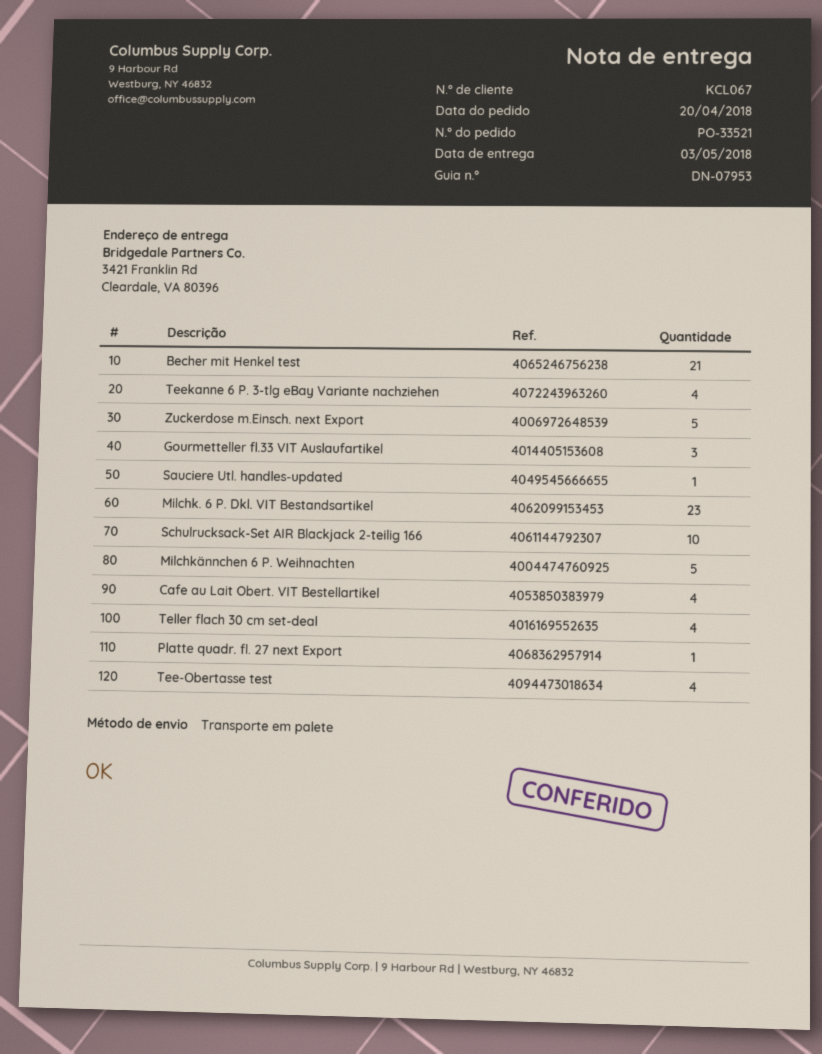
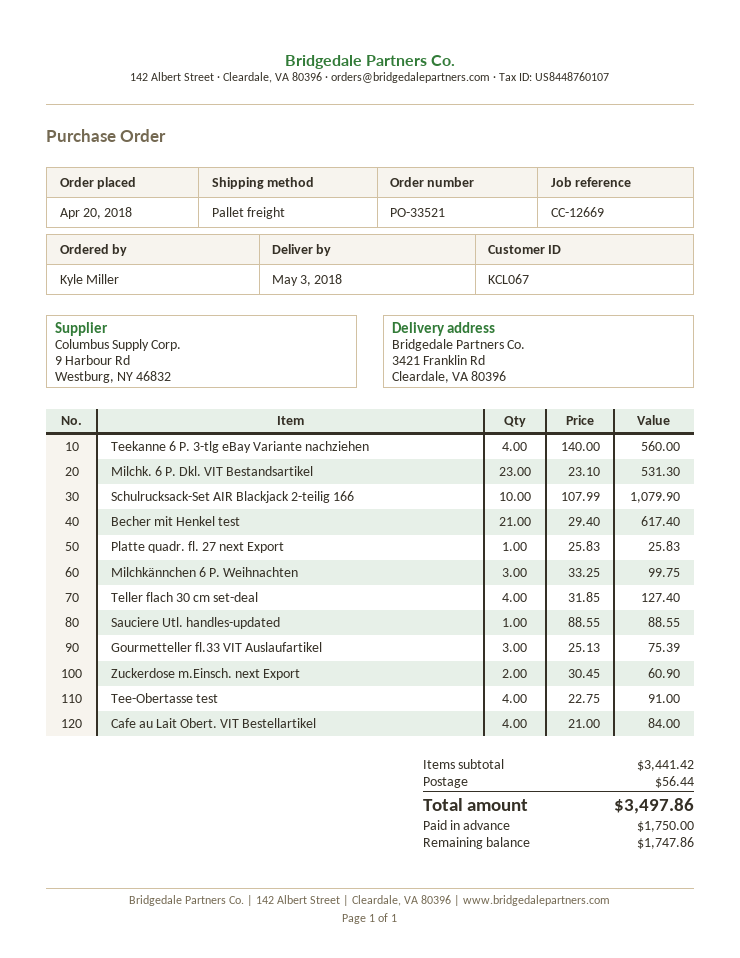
Zuckerdose m.Einsch. next Export: 5 -> 2
Milchkännchen 6 P. Weihnachten: 5 -> 3

